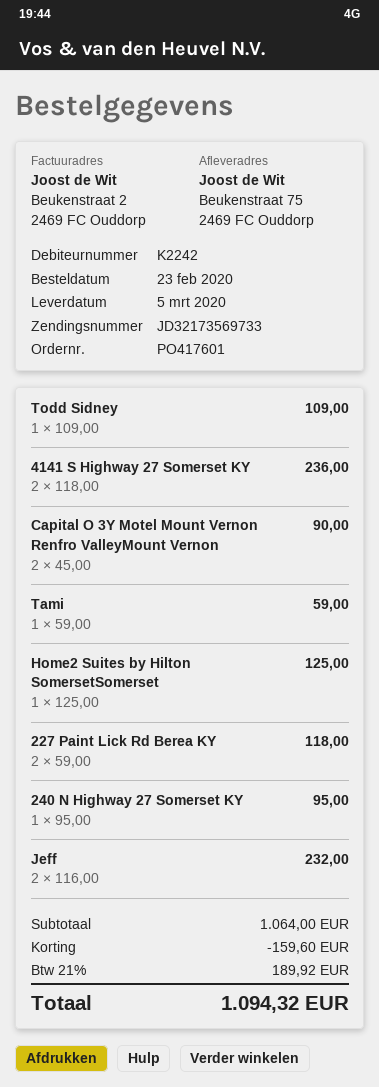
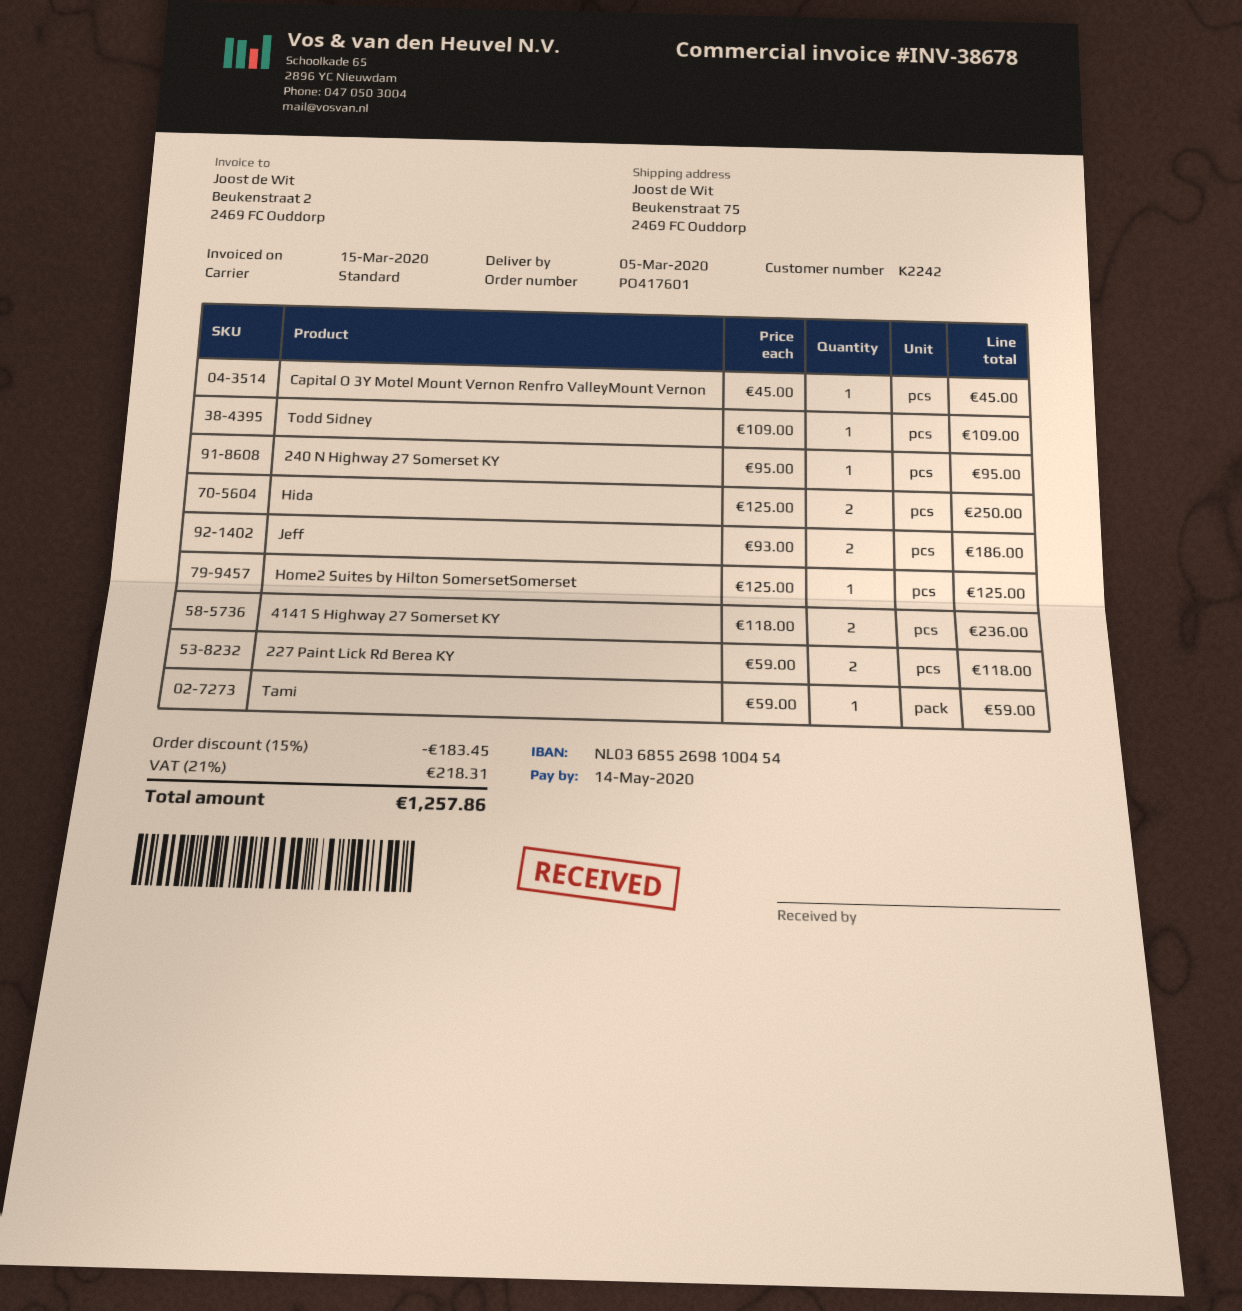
Capital O 3Y Motel Mount Vernon Renfro ValleyMount Vernon: 2 x 45.00 = 90.00 -> 1 x 45.00 = 45.00
Jeff: 2 x 116.00 = 232.00 -> 2 x 93.00 = 186.00
Hida: none -> 2 x 125.00 = 250.00
discount: 159.60 -> 183.45
tax: 21% = 189.92 -> 21% = 218.31
total: 1094.32 -> 1257.86

